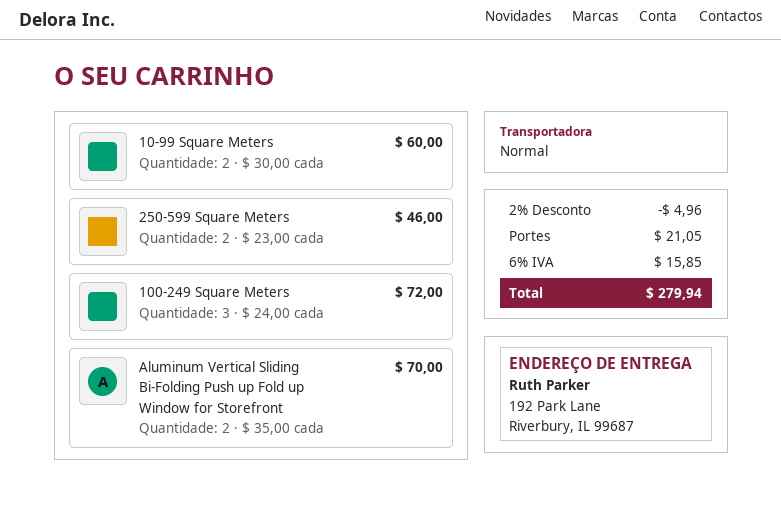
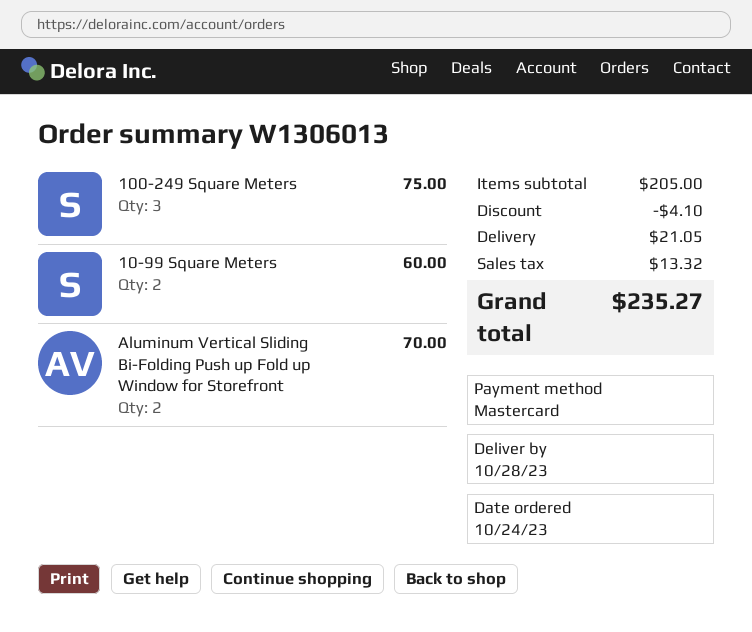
250-599 Square Meters: 2 for 46.00 -> none
100-249 Square Meters: 3 for 72.00 -> 3 for 75.00
discount: 4.96 -> 4.10
tax: 15.85 -> 13.32
total: 279.94 -> 235.27

